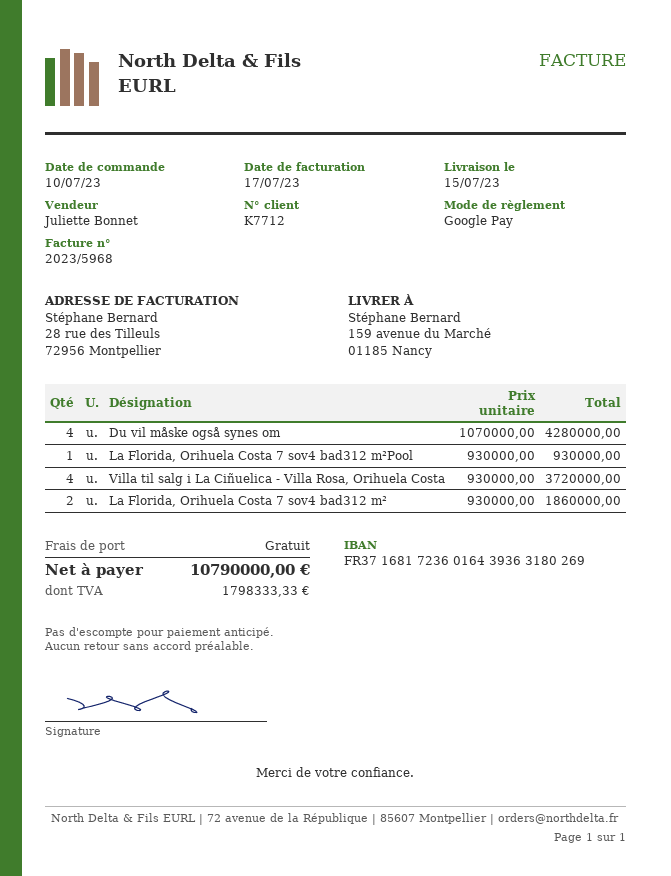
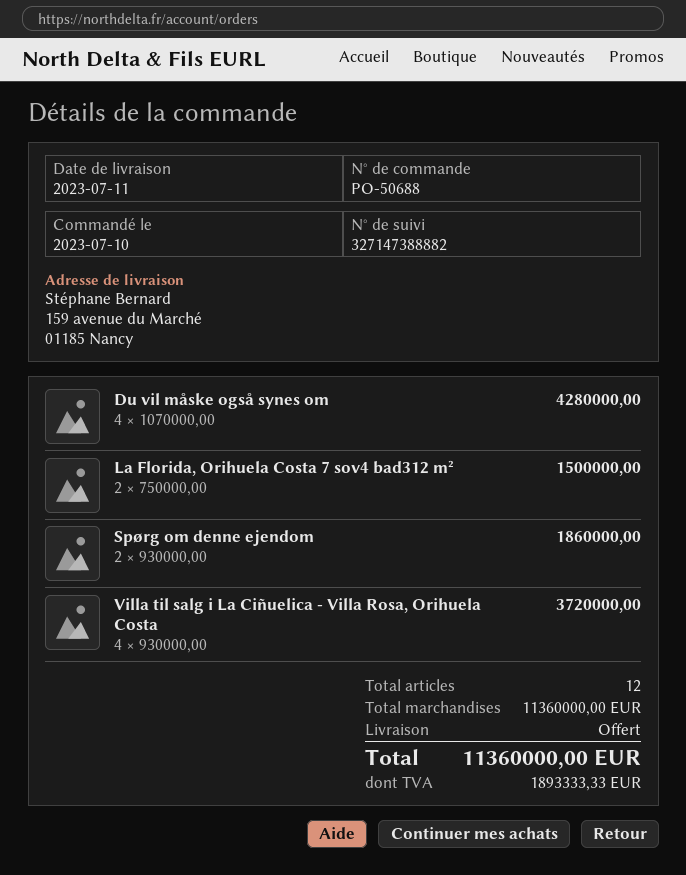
delivery date: 2023-07-15 -> 2023-07-11
La Florida, Orihuela Costa 7 sov4 bad312 m²Pool: 1 x 930000.00 = 930000.00 -> none
La Florida, Orihuela Costa 7 sov4 bad312 m²: 2 x 930000.00 = 1860000.00 -> 2 x 750000.00 = 1500000.00
Spørg om denne ejendom: none -> 2 x 930000.00 = 1860000.00
tax: 1798333.33 -> 1893333.33
total: 10790000.00 -> 11360000.00

